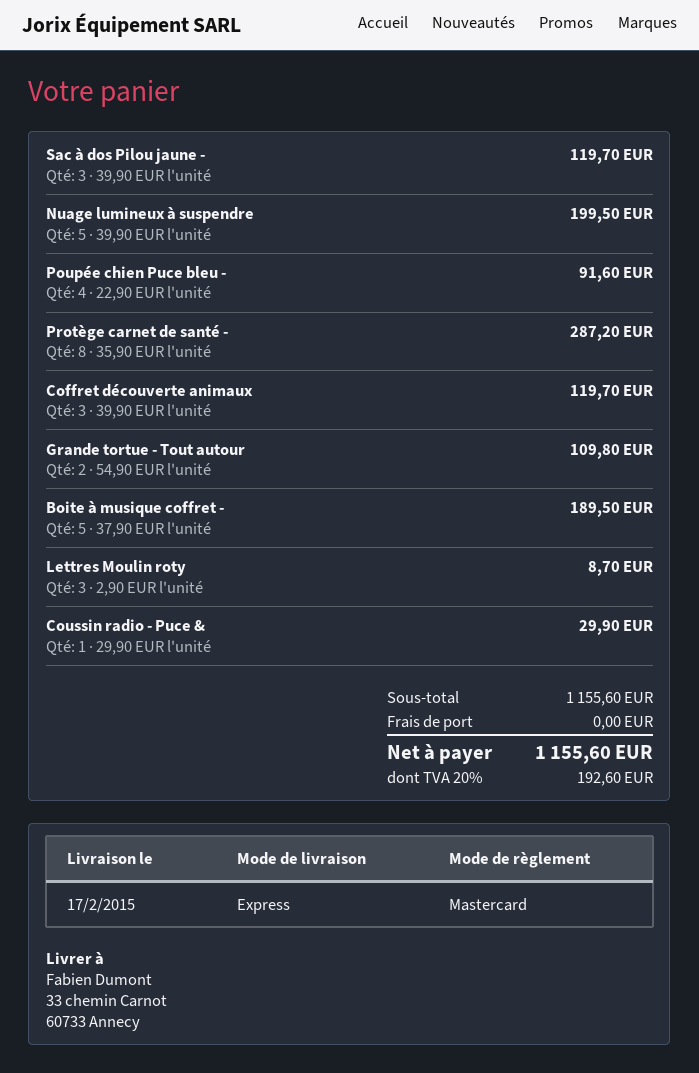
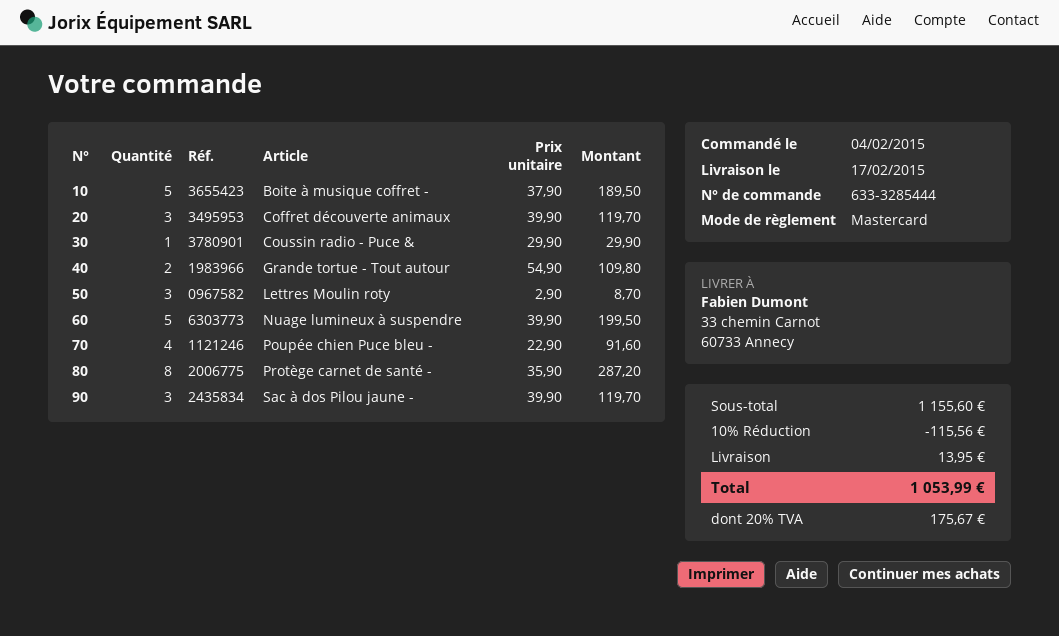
discount: none -> 10% = 115.56
shipping: 0.00 -> 13.95
tax: 20% = 192.60 -> 20% = 175.67
total: 1155.60 -> 1053.99

